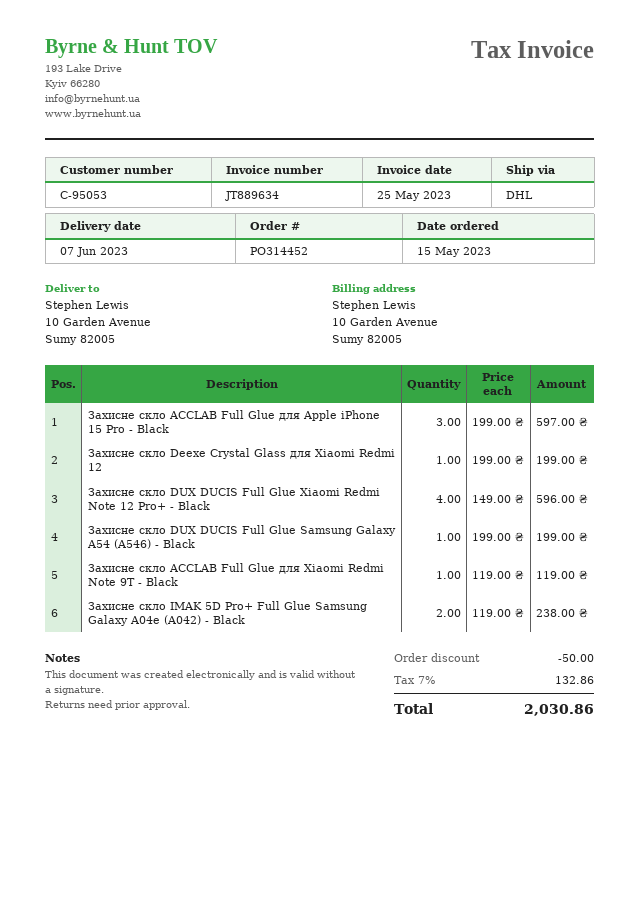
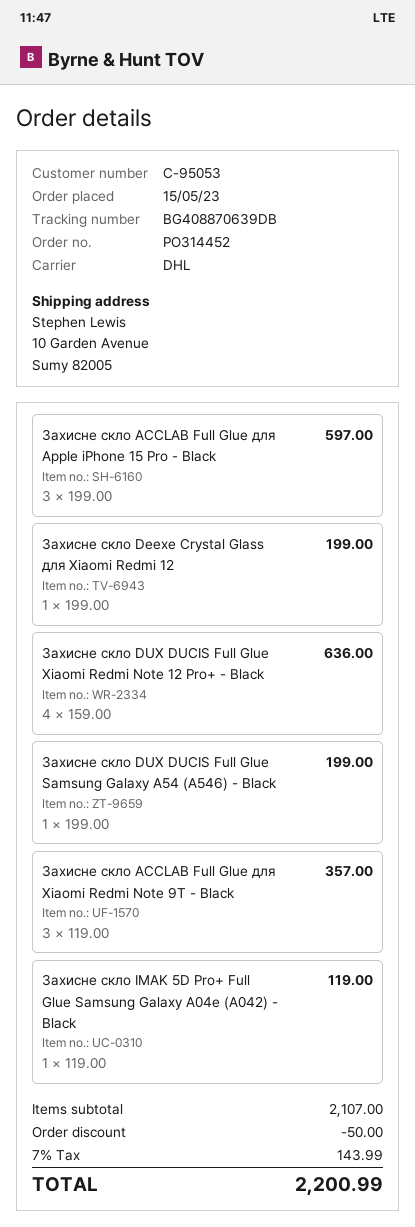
Захисне скло DUX DUCIS Full Glue Xiaomi Redmi Note 12 Pro+ - Black: 4 x 149.00 = 596.00 -> 4 x 159.00 = 636.00
Захисне скло ACCLAB Full Glue для Xiaomi Redmi Note 9T - Black: 1 x 119.00 = 119.00 -> 3 x 119.00 = 357.00
Захисне скло IMAK 5D Pro+ Full Glue Samsung Galaxy A04e (A042) - Black: 2 x 119.00 = 238.00 -> 1 x 119.00 = 119.00
tax: 7% = 132.86 -> 7% = 143.99
total: 2030.86 -> 2200.99

